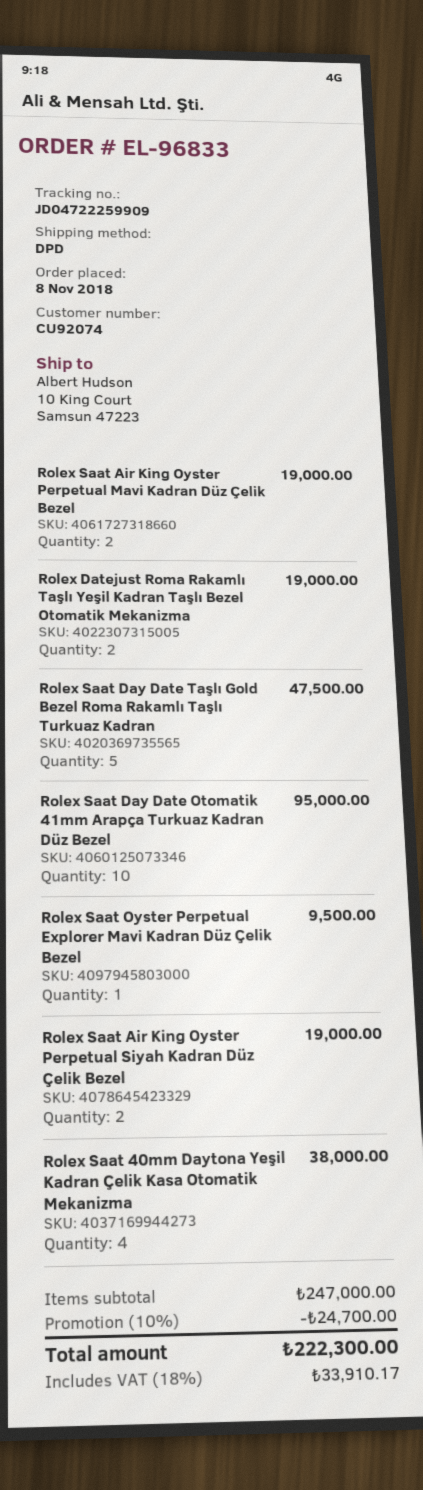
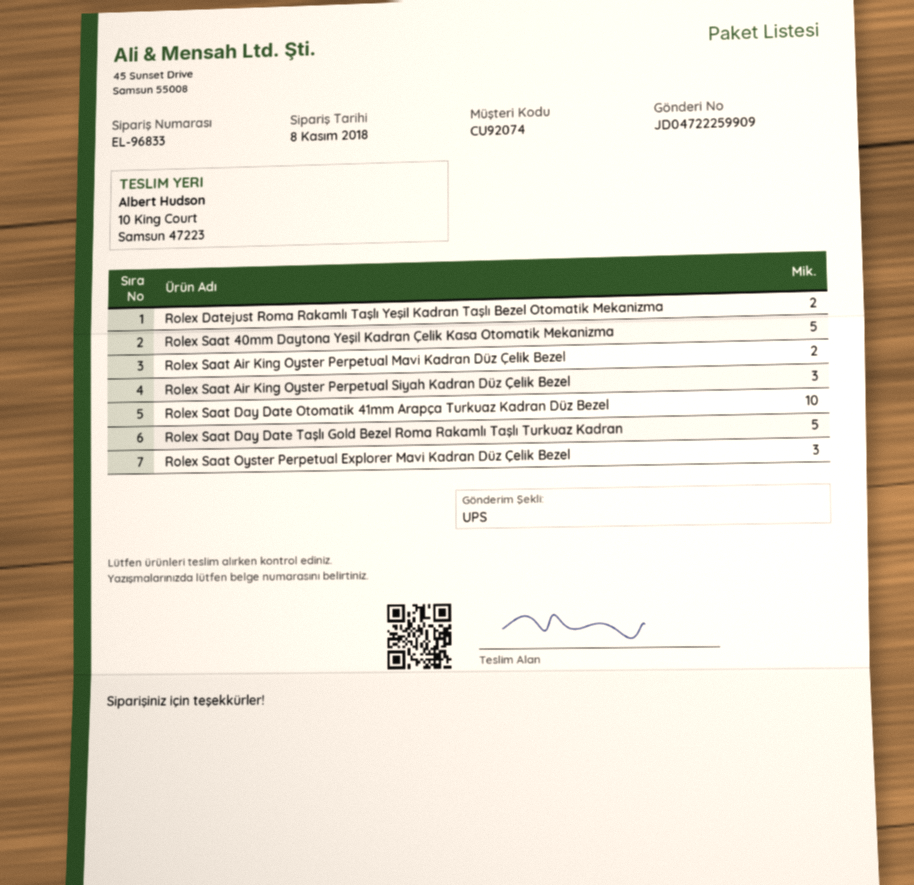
shipping method: DPD -> UPS
Rolex Saat Oyster Perpetual Explorer Mavi Kadran Düz Çelik Bezel: 1 -> 3
Rolex Saat Air King Oyster Perpetual Siyah Kadran Düz Çelik Bezel: 2 -> 3
Rolex Saat 40mm Daytona Yeşil Kadran Çelik Kasa Otomatik Mekanizma: 4 -> 5

